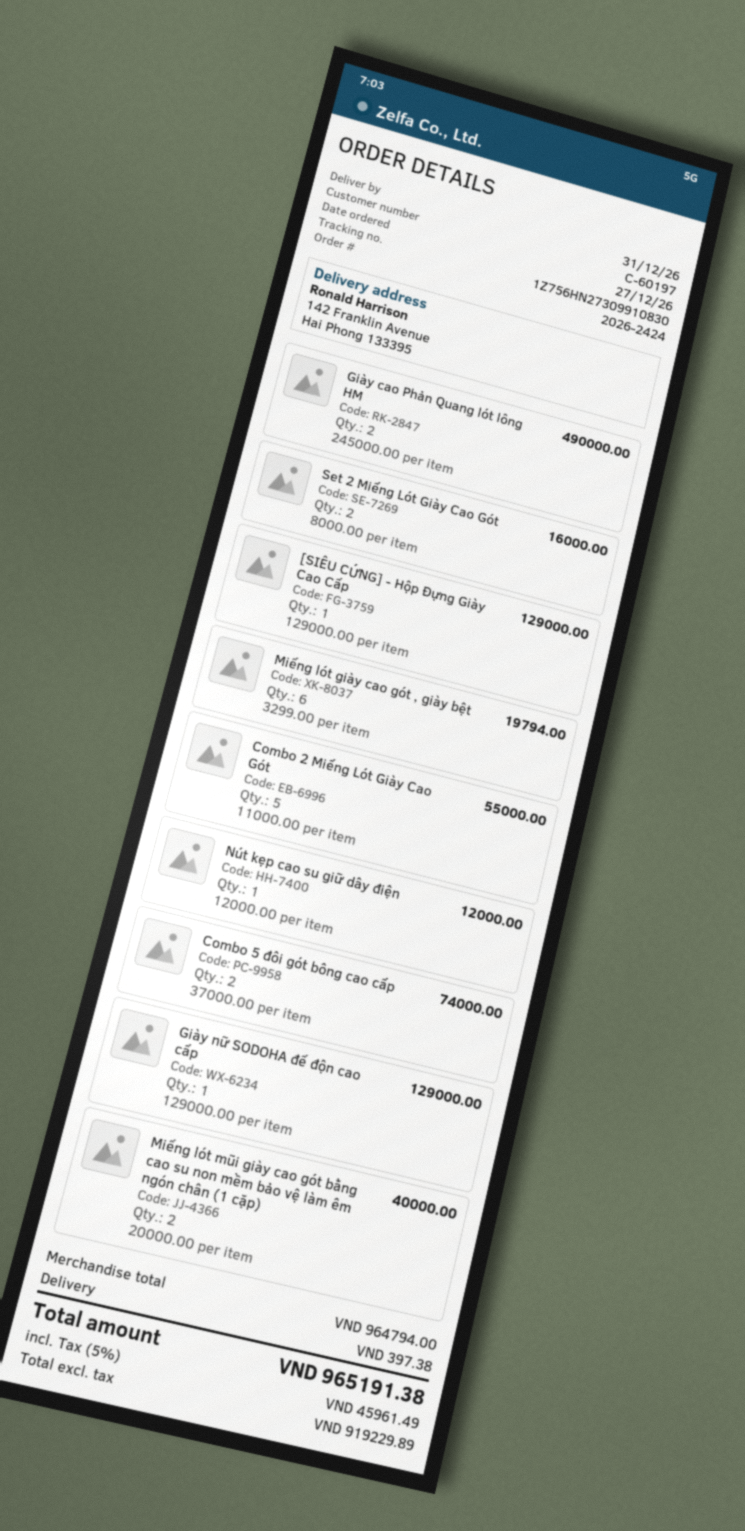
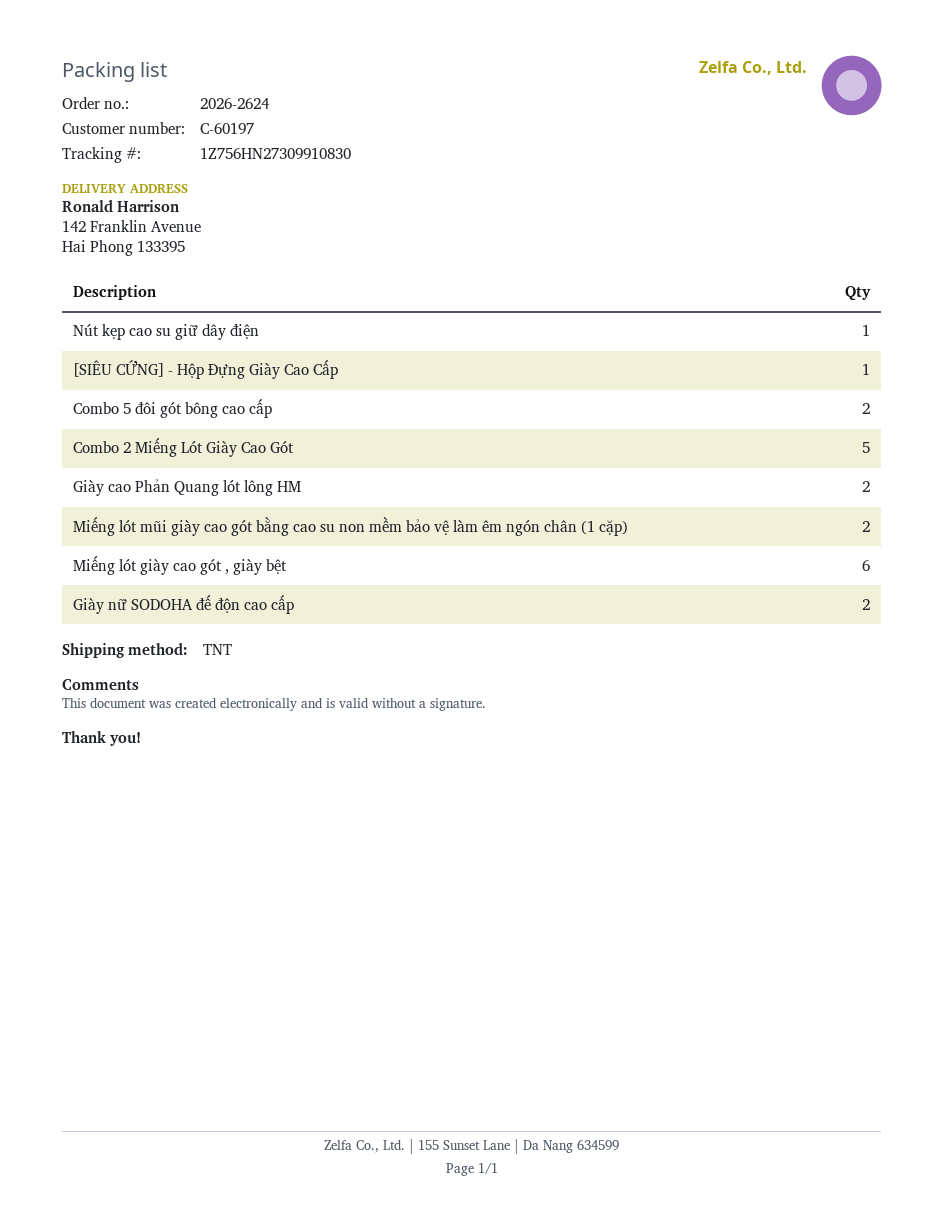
order number: 2026-2424 -> 2026-2624
Set 2 Miếng Lót Giày Cao Gót: 2 -> none
Giày nữ SODOHA đế độn cao cấp: 1 -> 2

